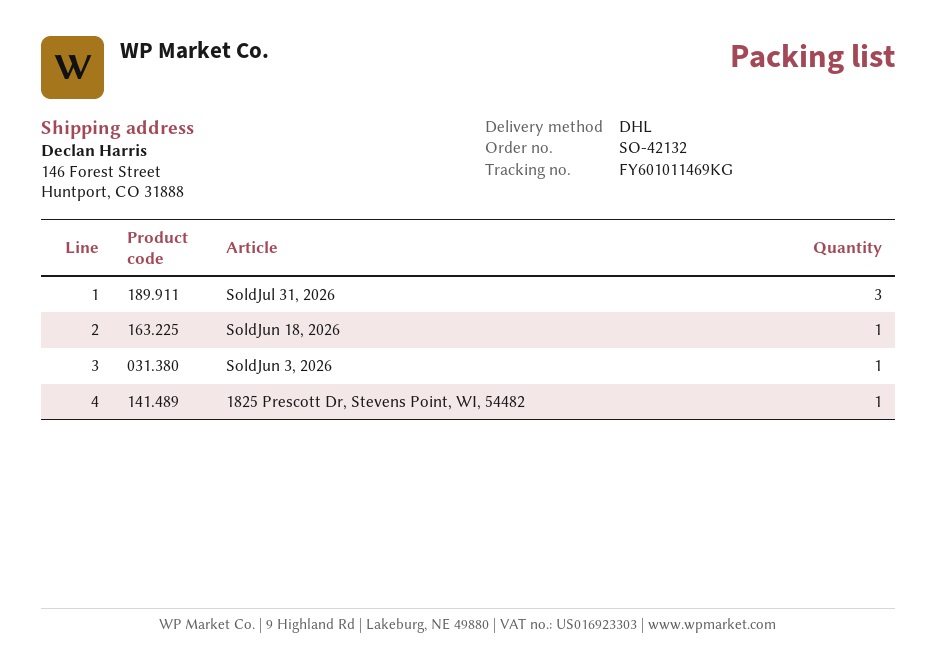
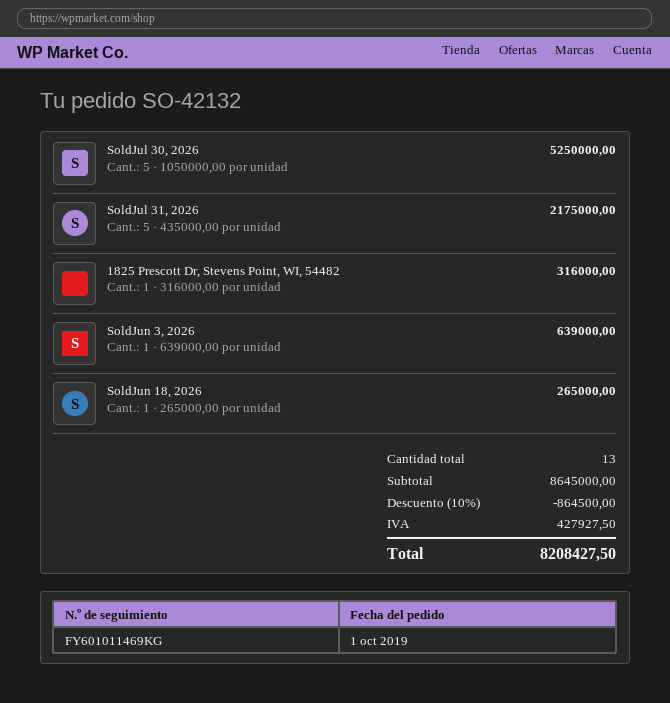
SoldJul 31, 2026: 3 -> 5
SoldJul 30, 2026: none -> 5

